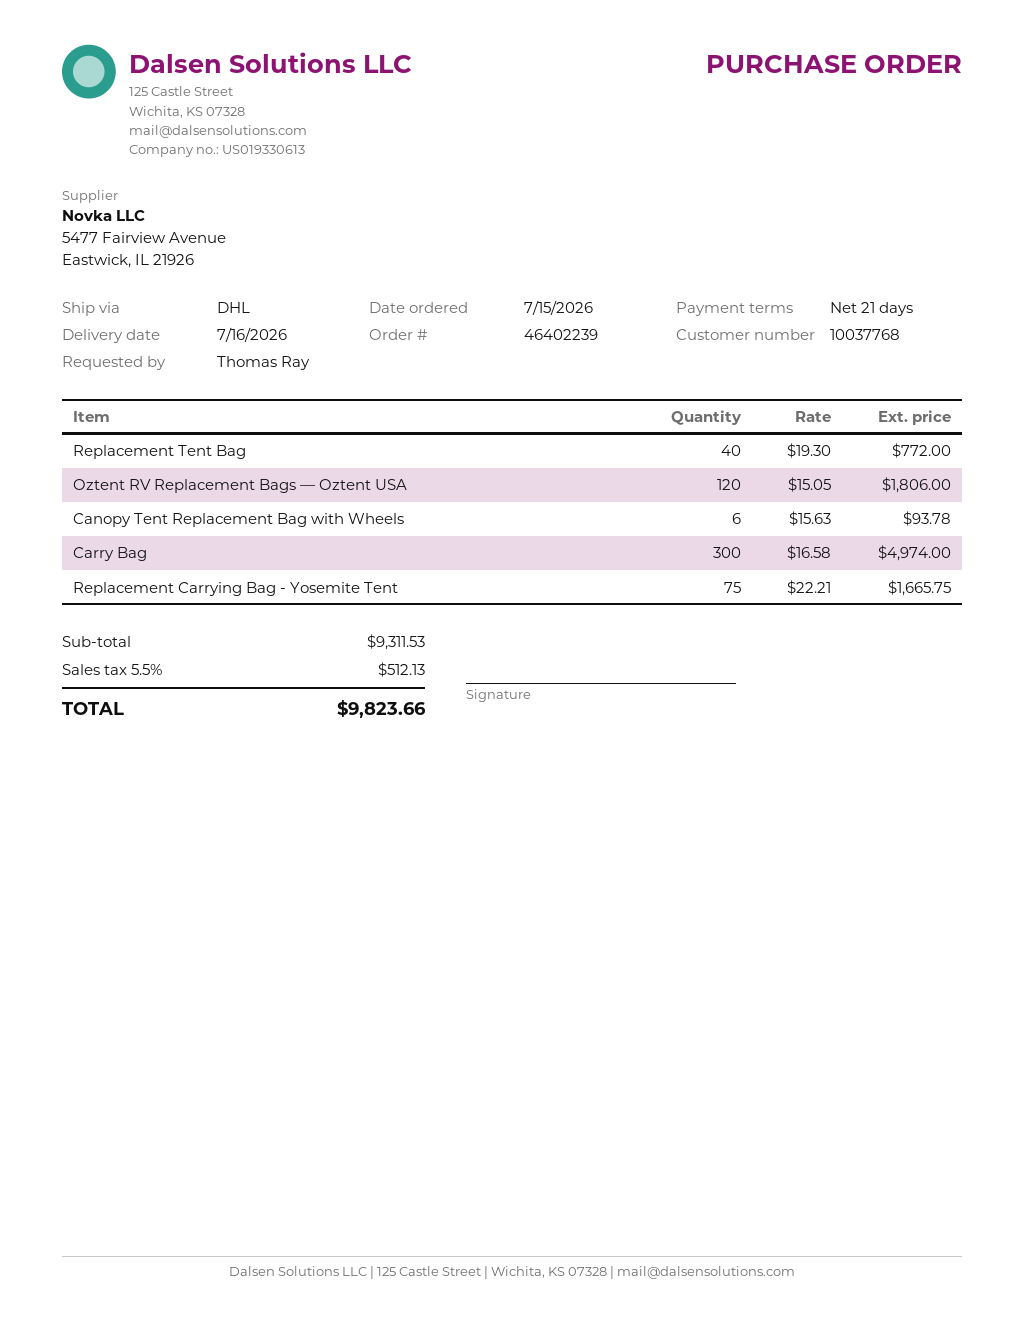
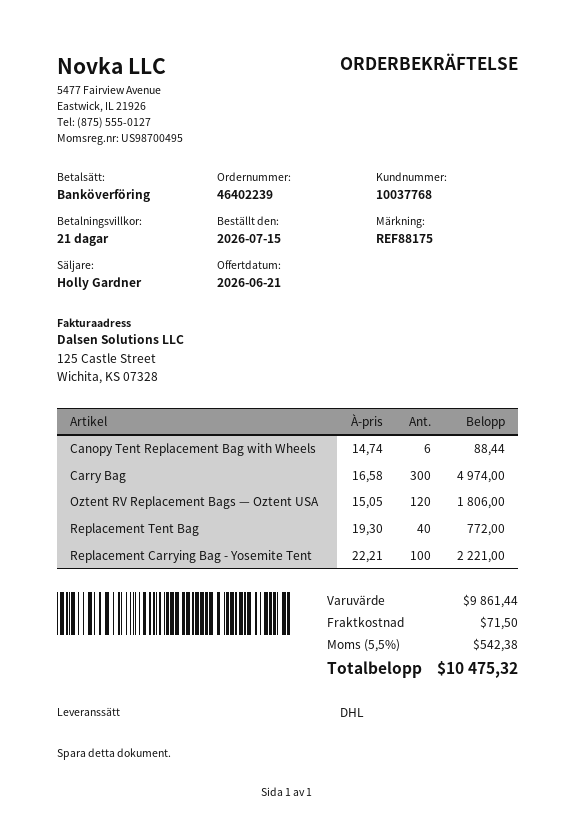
Canopy Tent Replacement Bag with Wheels: 6 x 15.63 = 93.78 -> 6 x 14.74 = 88.44
Replacement Carrying Bag - Yosemite Tent: 75 x 22.21 = 1665.75 -> 100 x 22.21 = 2221.00
subtotal: 9311.53 -> 9861.44
shipping: none -> 71.50
tax: 5.5% = 512.13 -> 5.5% = 542.38
total: 9823.66 -> 10475.32

